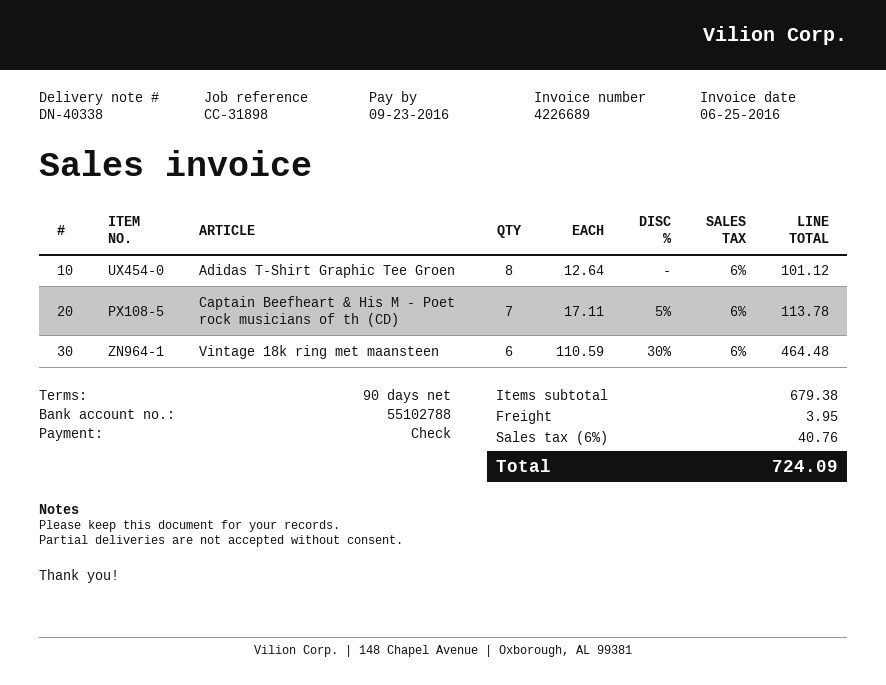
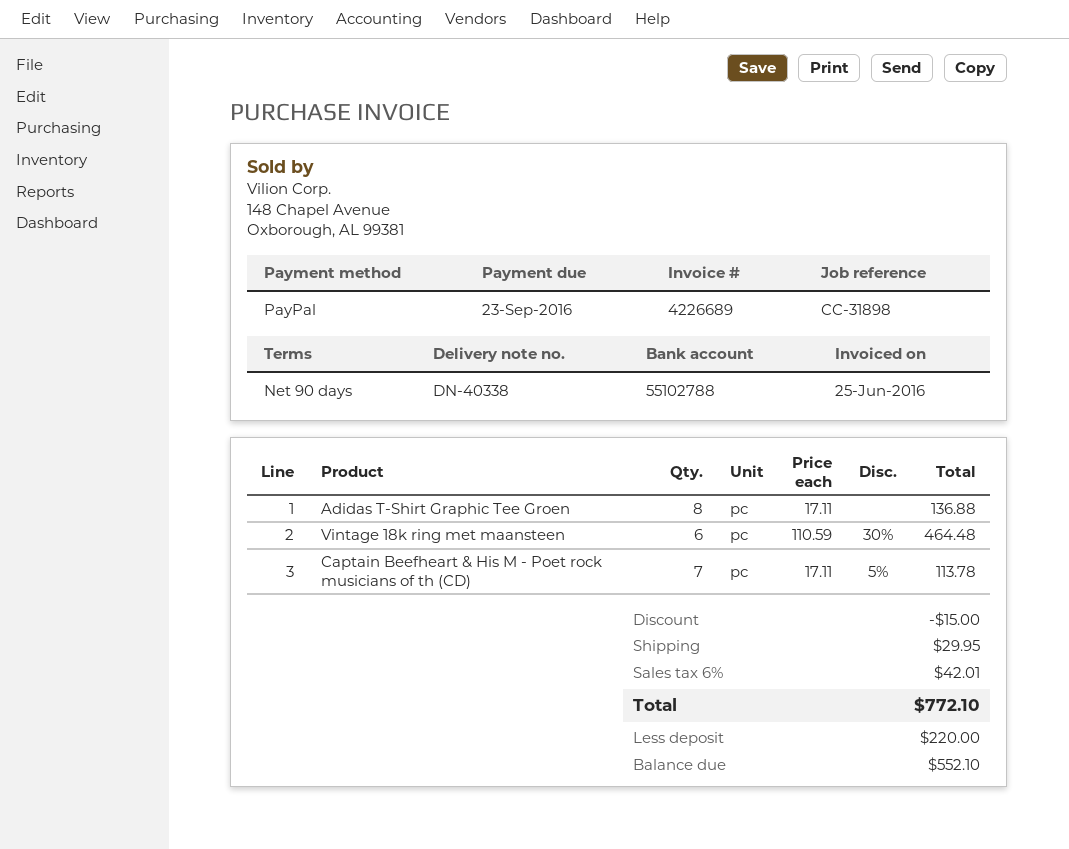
payment method: cheque -> PayPal
Adidas T-Shirt Graphic Tee Groen: 8 x 12.64 = 101.12 -> 8 x 17.11 = 136.88
discount: none -> 15.00
shipping: 3.95 -> 29.95
tax: 6% = 40.76 -> 6% = 42.01
total: 724.09 -> 772.10

